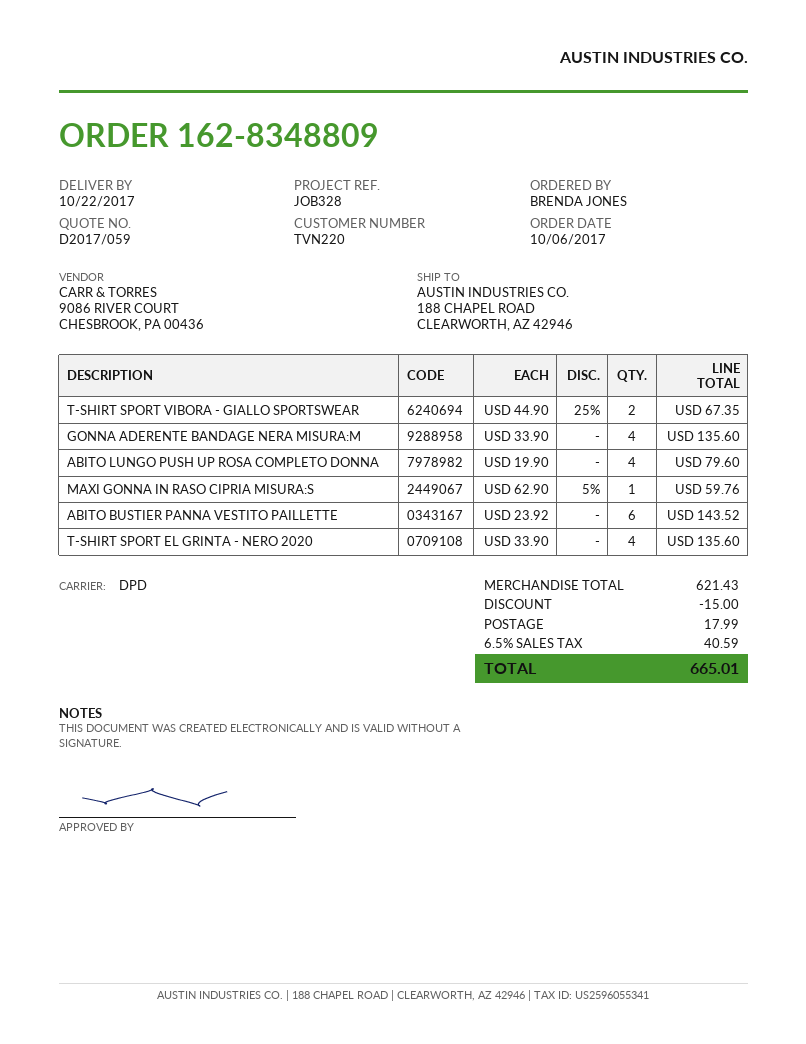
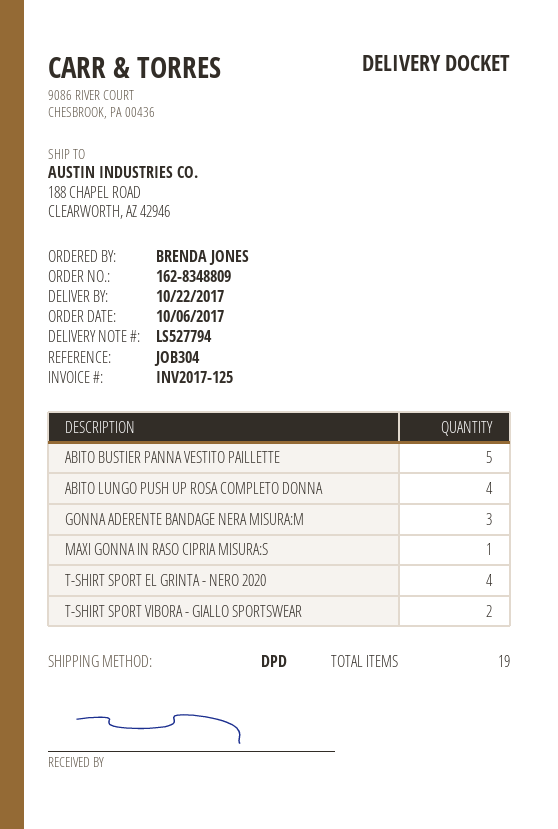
reference: JOB328 -> JOB304
GONNA ADERENTE BANDAGE NERA MISURA:M: 4 -> 3
ABITO BUSTIER PANNA VESTITO PAILLETTE: 6 -> 5

